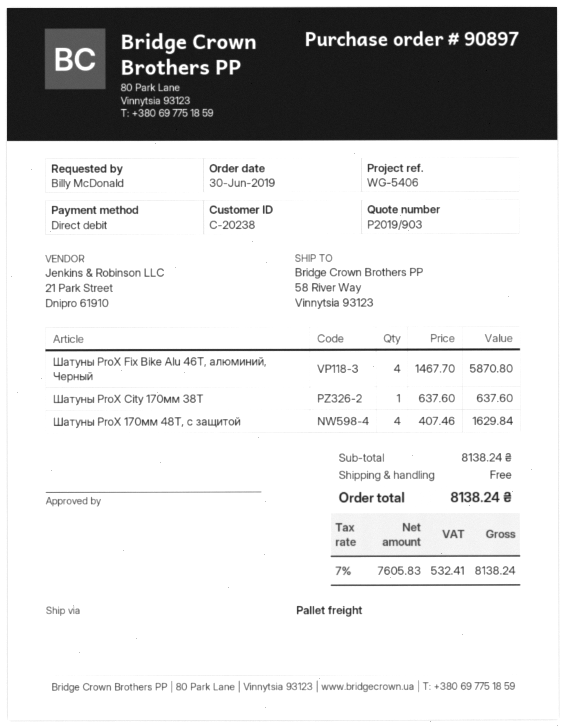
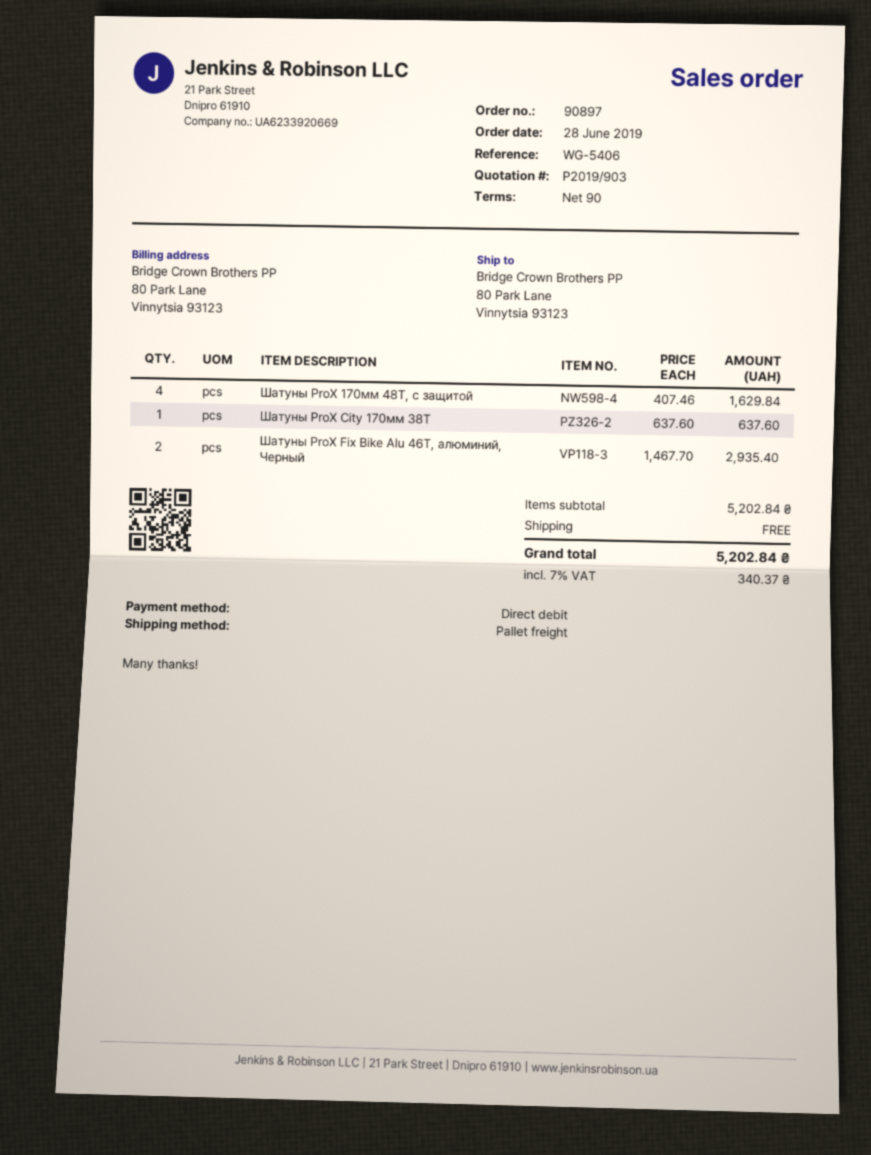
order date: 2019-06-30 -> 2019-06-28
ship to: 58 River Way, Vinnytsia 93123 -> 80 Park Lane, Vinnytsia 93123
Шатуны ProX Fix Bike Alu 46T, алюминий, Черный: 4 x 1467.70 = 5870.80 -> 2 x 1467.70 = 2935.40
subtotal: 8138.24 -> 5202.84
tax: 7% = 532.41 -> 7% = 340.37
total: 8138.24 -> 5202.84

